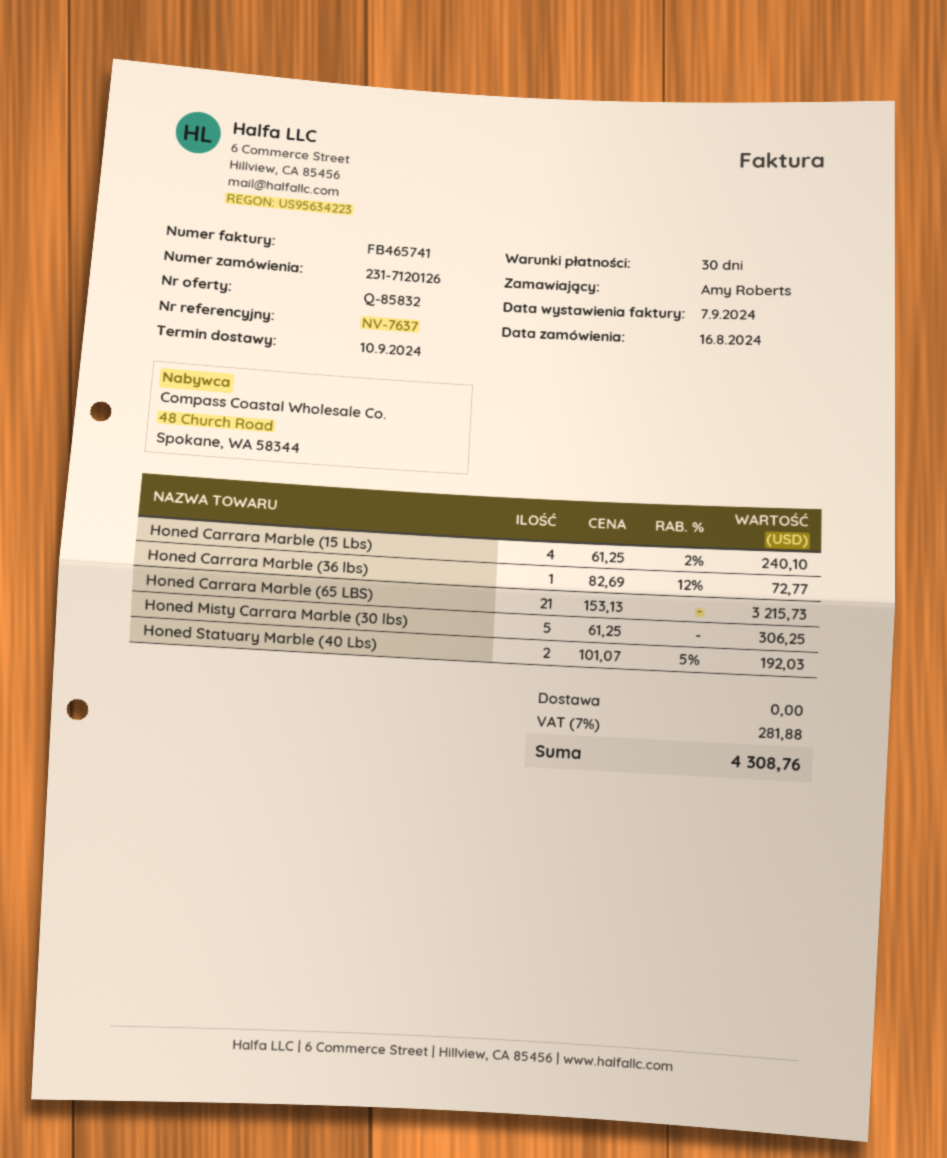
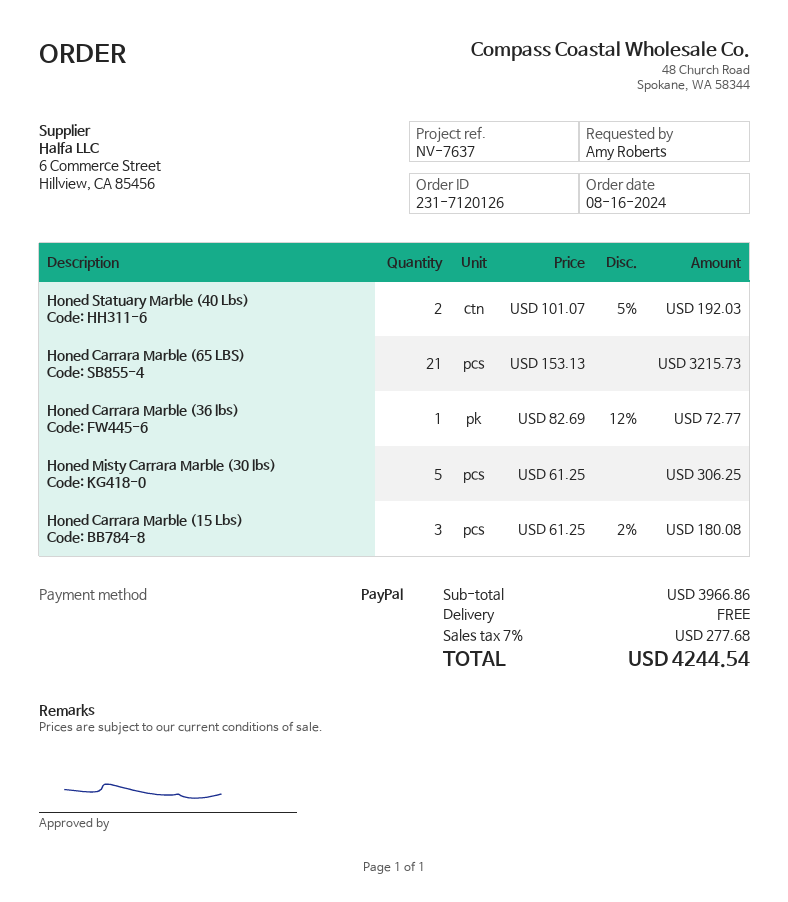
Honed Carrara Marble (15 Lbs): 4 x 61.25 - 2% = 240.10 -> 3 x 61.25 - 2% = 180.08
tax: 7% = 281.88 -> 7% = 277.68
total: 4308.76 -> 4244.54

